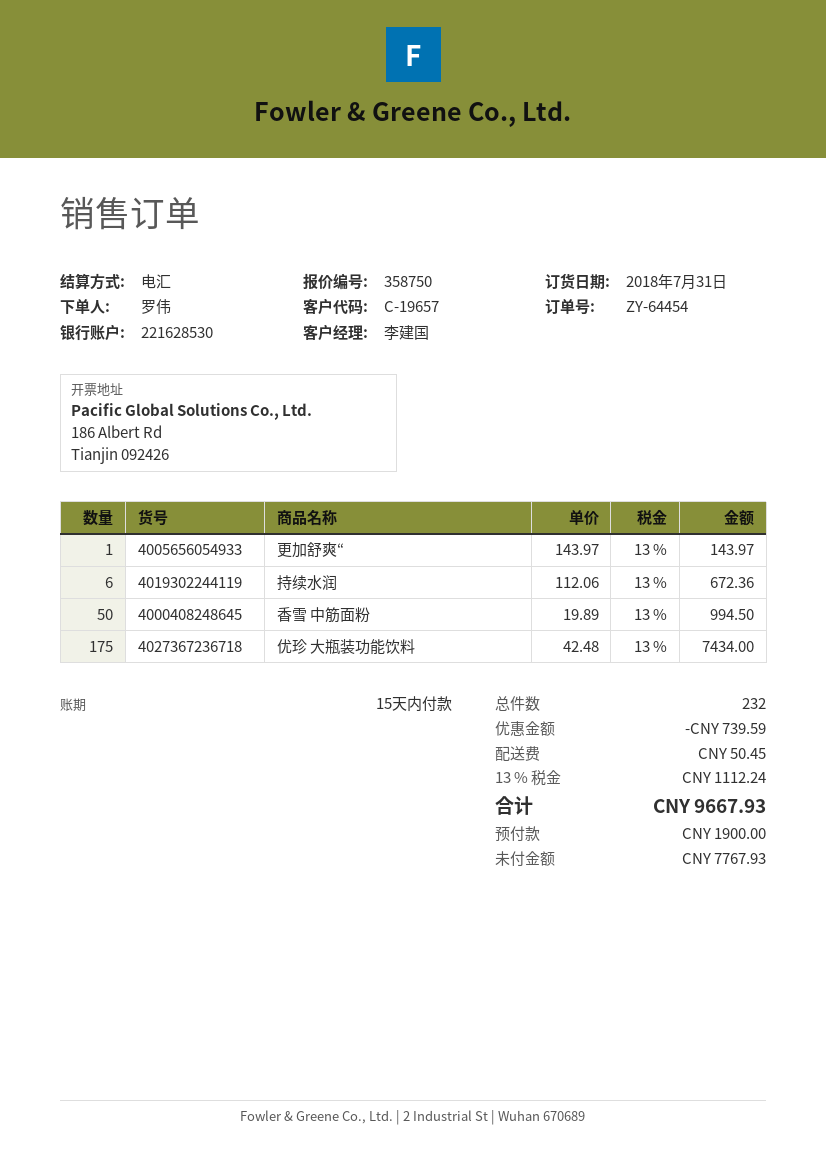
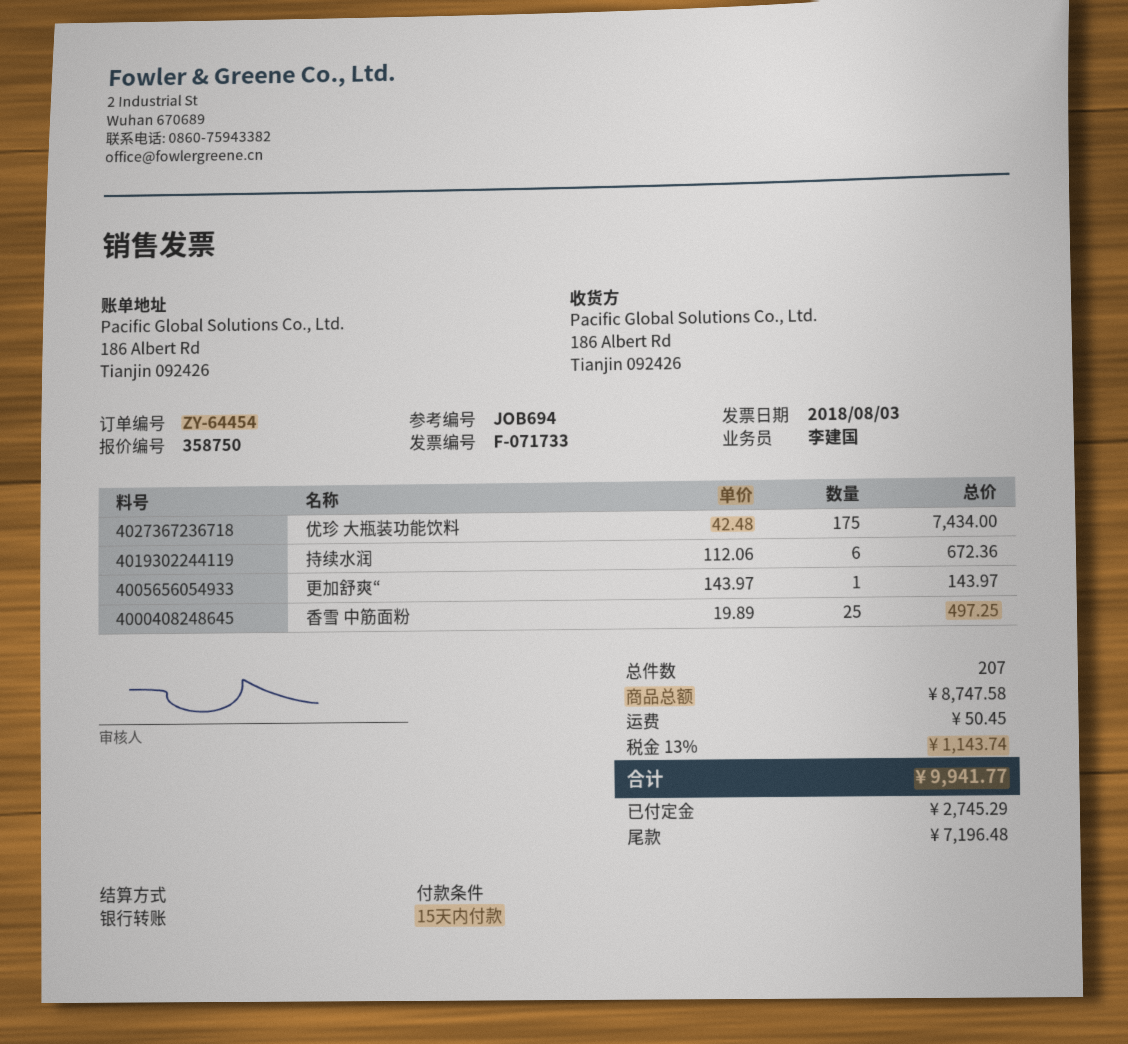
香雪 中筋面粉: 50 x 19.89 = 994.50 -> 25 x 19.89 = 497.25
total quantity: 232 -> 207
discount: 739.59 -> none
tax: 13% = 1112.24 -> 13% = 1143.74
total: 9667.93 -> 9941.77
deposit: 1900.00 -> 2745.29
balance: 7767.93 -> 7196.48

